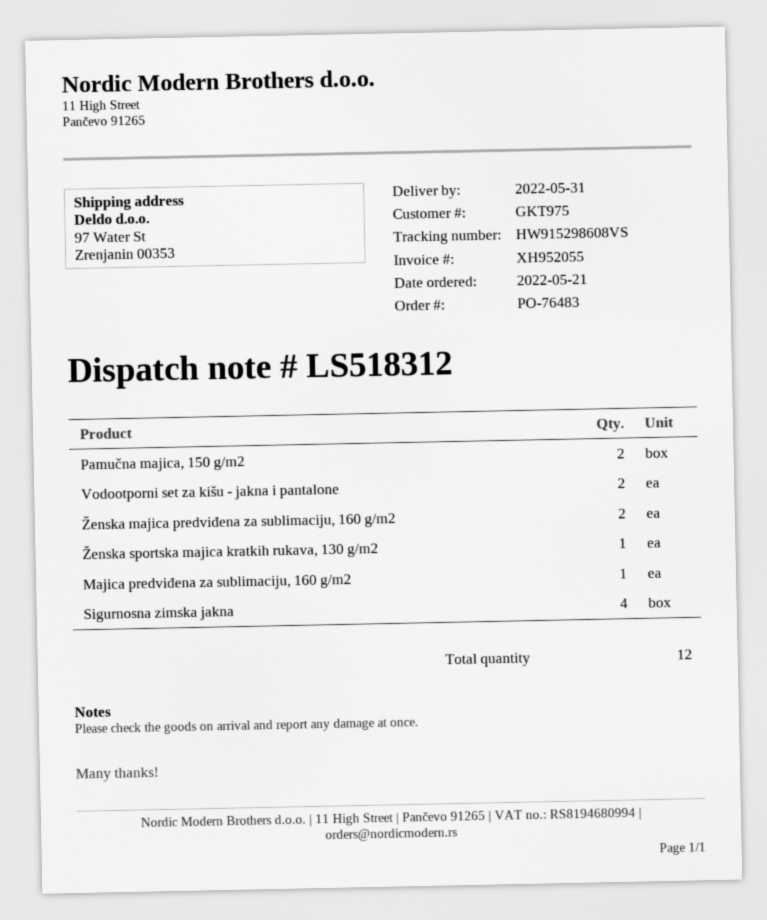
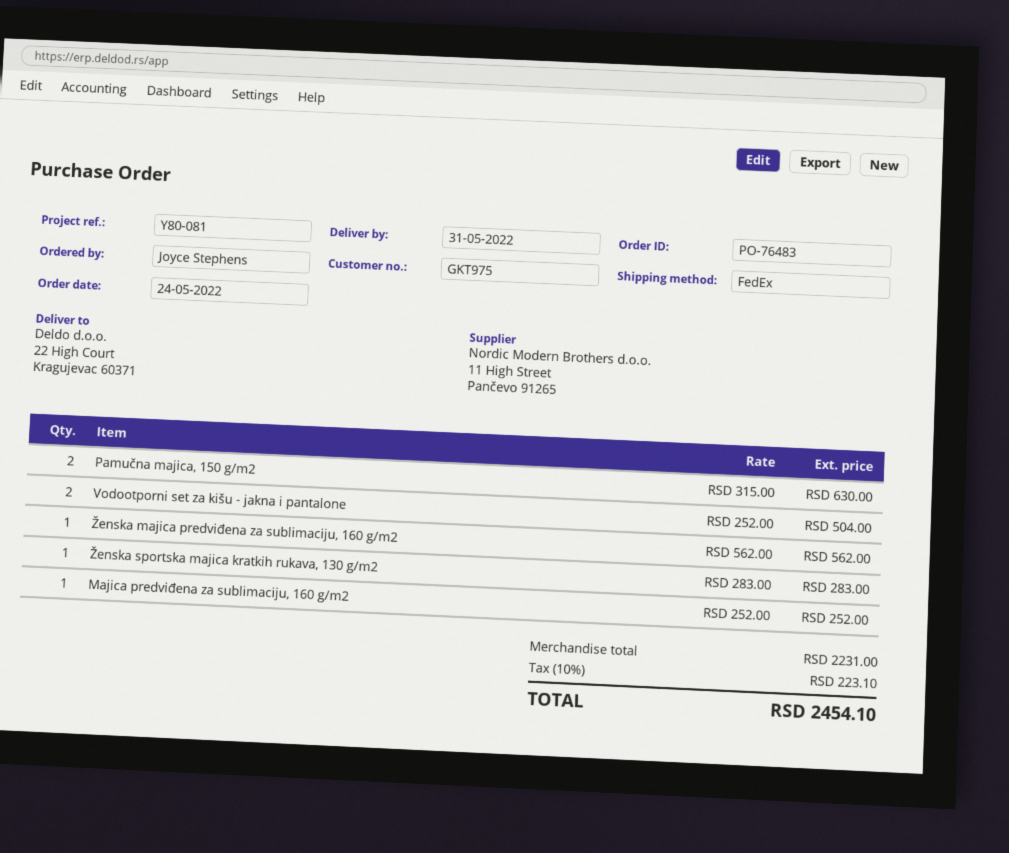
order date: 2022-05-21 -> 2022-05-24
ship to: 97 Water St, Zrenjanin 00353 -> 22 High Court, Kragujevac 60371
Ženska majica predviđena za sublimaciju, 160 g/m2: 2 -> 1
Sigurnosna zimska jakna: 4 -> none

